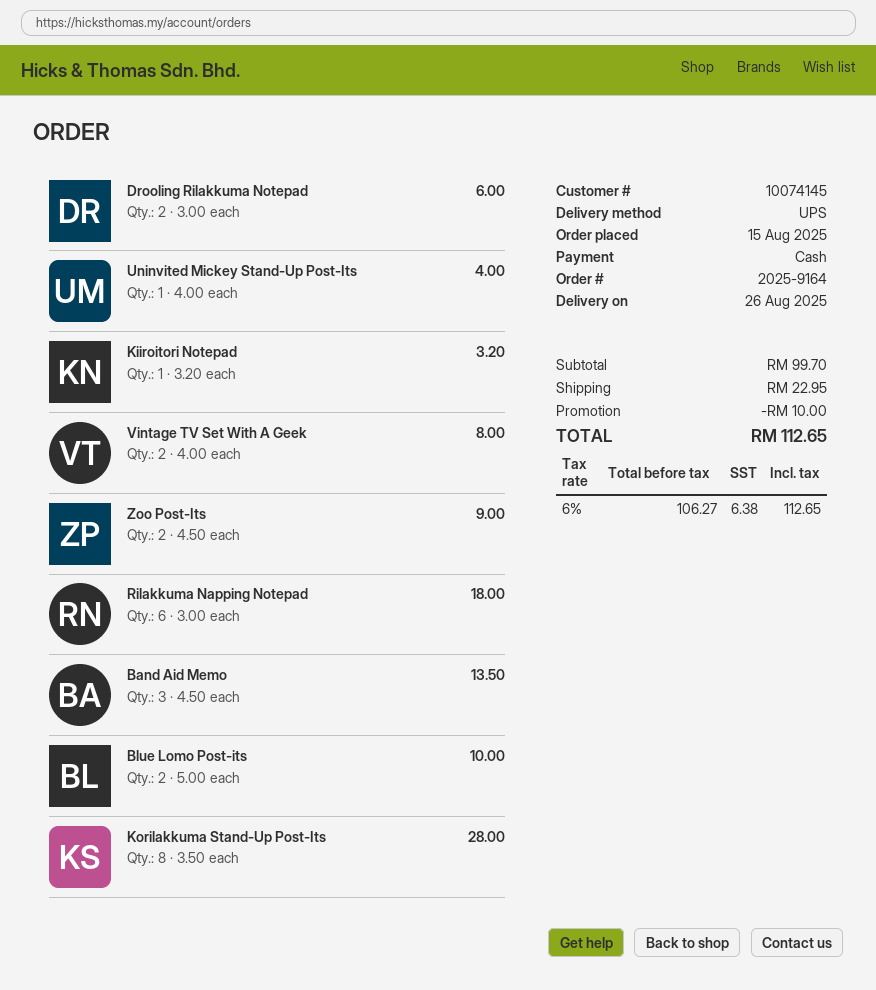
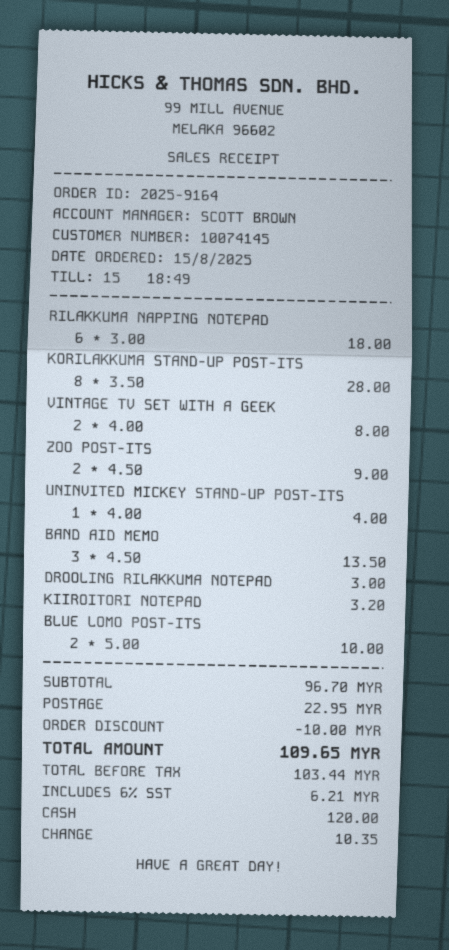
Drooling Rilakkuma Notepad: 2 x 3.00 = 6.00 -> 1 x 3.00 = 3.00
subtotal: 99.70 -> 96.70
net: 106.27 -> 103.44
tax: 6% = 6.38 -> 6% = 6.21
total: 112.65 -> 109.65

